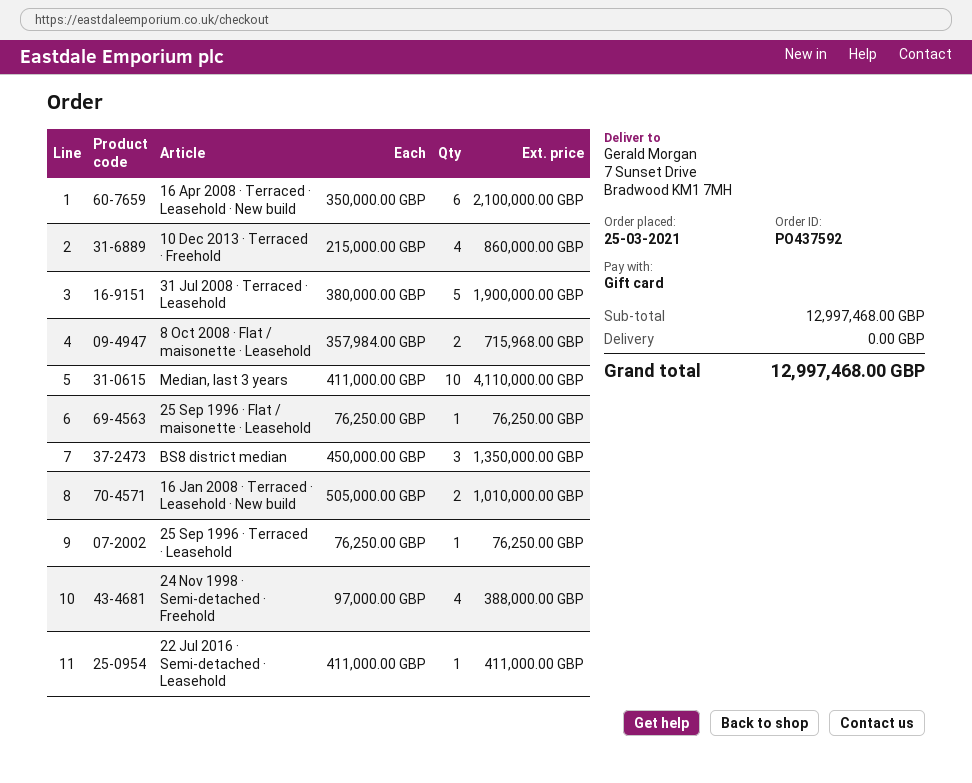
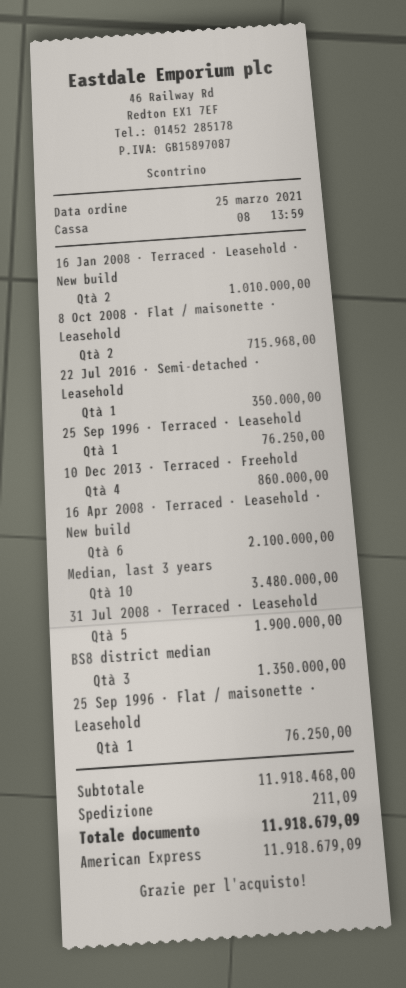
payment method: gift card -> American Express
Median, last 3 years: 10 for 4110000.00 -> 10 for 3480000.00
24 Nov 1998 · Semi-detached · Freehold: 4 for 388000.00 -> none
22 Jul 2016 · Semi-detached · Leasehold: 1 for 411000.00 -> 1 for 350000.00
subtotal: 12997468.00 -> 11918468.00
shipping: 0.00 -> 211.09
total: 12997468.00 -> 11918679.09

